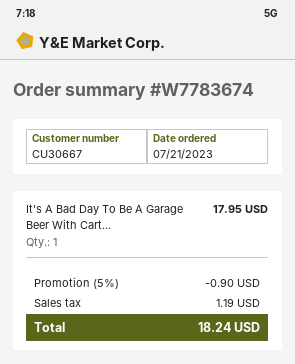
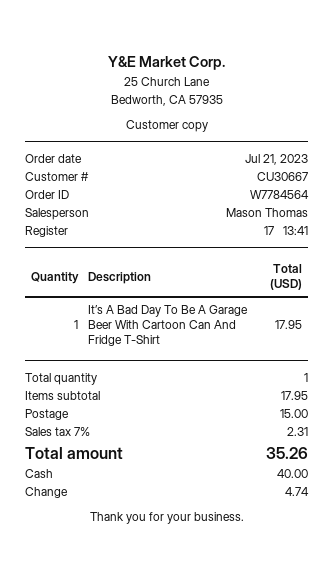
order number: W7783674 -> W7784564
discount: 5% = 0.90 -> none
shipping: none -> 15.00
tax: 1.19 -> 2.31
total: 18.24 -> 35.26

